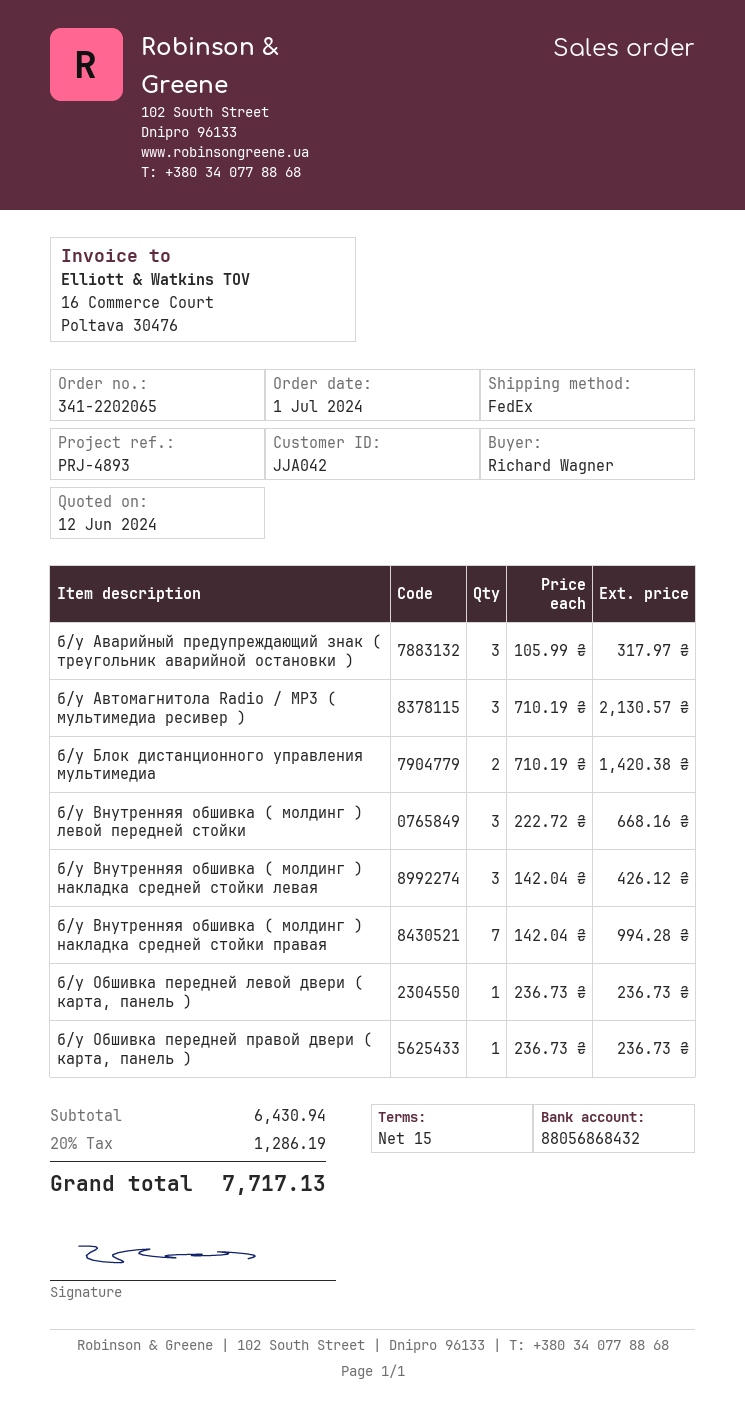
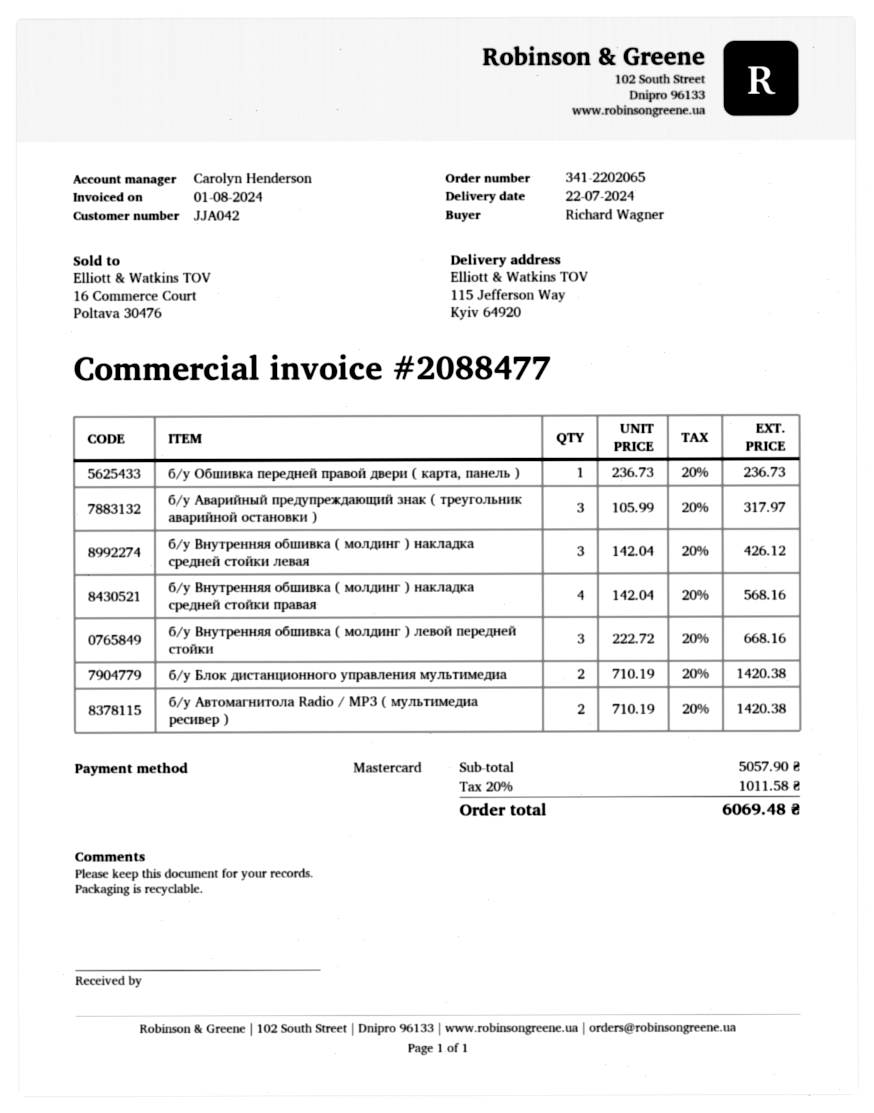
б/у Автомагнитола Radio / MP3 ( мультимедиа ресивер ): 3 x 710.19 = 2130.57 -> 2 x 710.19 = 1420.38
б/у Внутренняя обшивка ( молдинг ) накладка средней стойки правая: 7 x 142.04 = 994.28 -> 4 x 142.04 = 568.16
б/у Обшивка передней левой двери ( карта, панель ): 1 x 236.73 = 236.73 -> none
subtotal: 6430.94 -> 5057.90
tax: 20% = 1286.19 -> 20% = 1011.58
total: 7717.13 -> 6069.48

